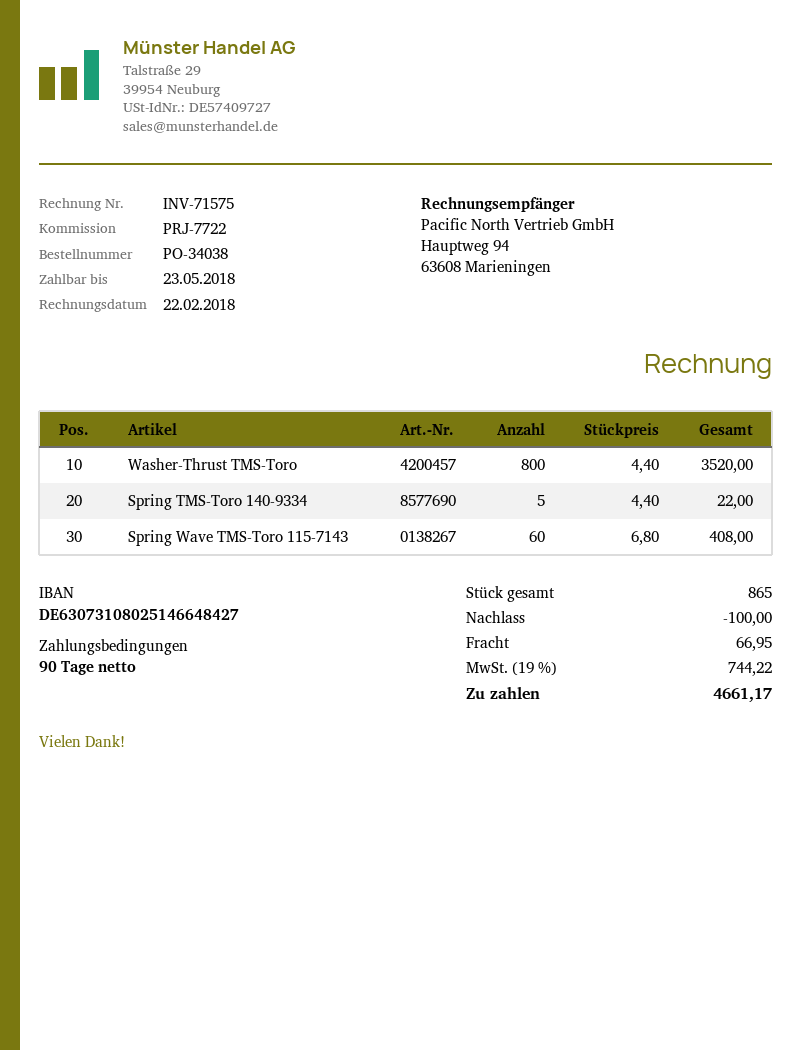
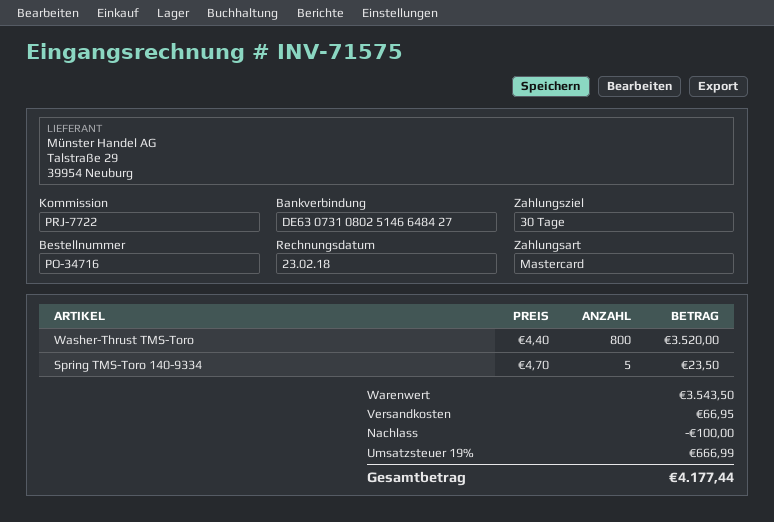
order number: PO-34038 -> PO-34716
invoice date: 2018-02-22 -> 2018-02-23
payment terms: 90 days -> 30 days
Spring TMS-Toro 140-9334: 5 x 4.40 = 22.00 -> 5 x 4.70 = 23.50
Spring Wave TMS-Toro 115-7143: 60 x 6.80 = 408.00 -> none
tax: 19% = 744.22 -> 19% = 666.99
total: 4661.17 -> 4177.44

